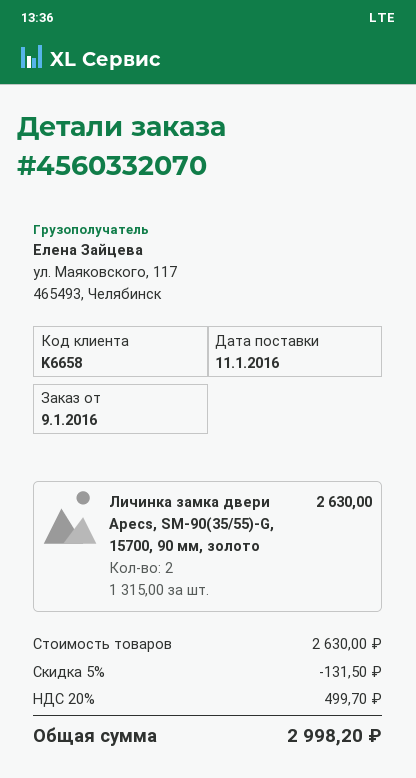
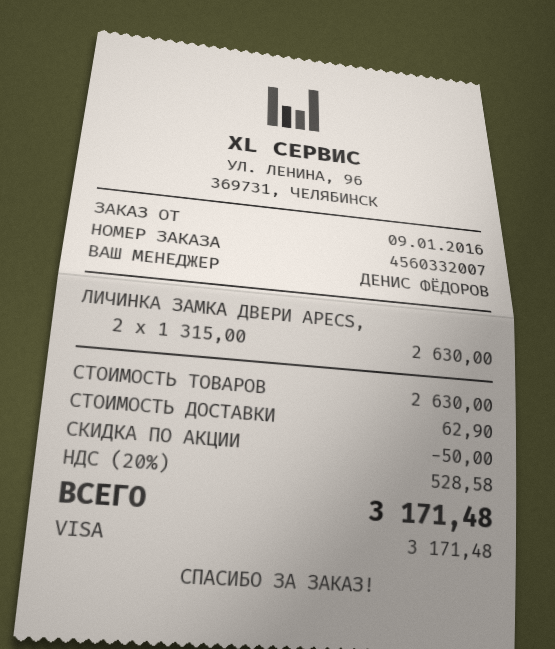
order number: 4560332070 -> 4560332007
discount: 131.50 -> 50.00
shipping: none -> 62.90
tax: 20% = 499.70 -> 20% = 528.58
total: 2998.20 -> 3171.48

